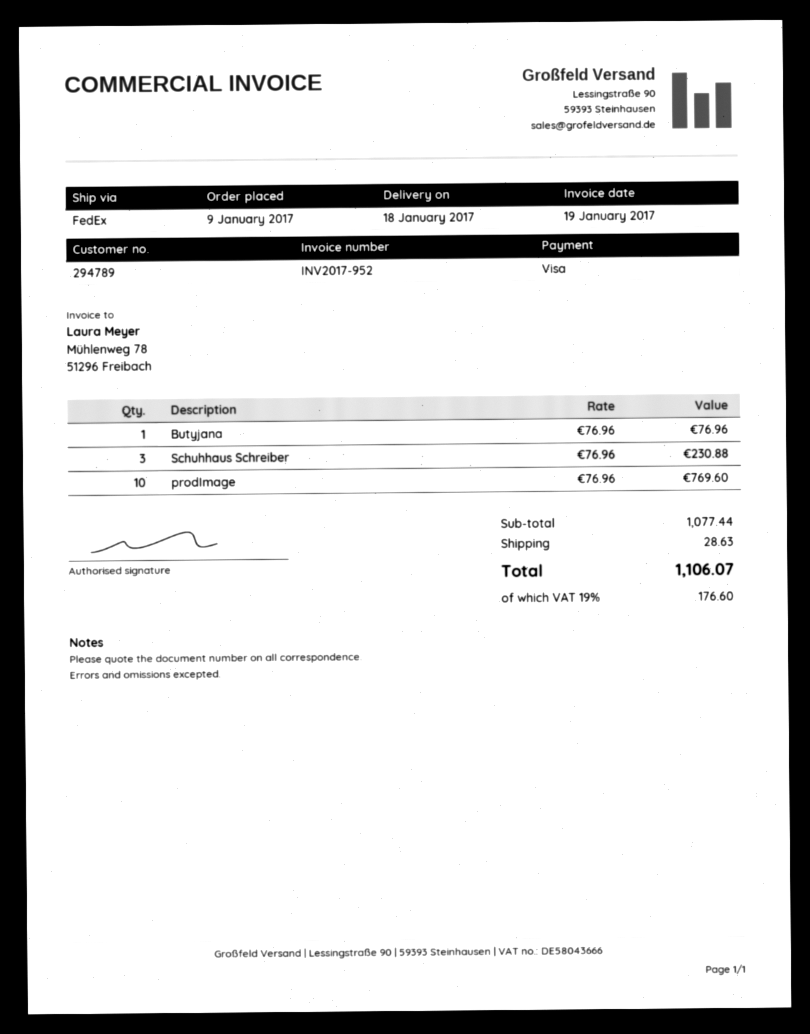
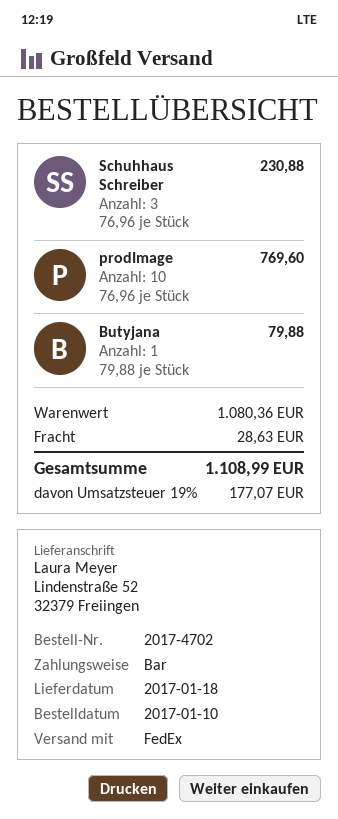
order date: 2017-01-09 -> 2017-01-10
payment method: Visa -> cash
Butyjana: 1 x 76.96 = 76.96 -> 1 x 79.88 = 79.88
subtotal: 1077.44 -> 1080.36
tax: 19% = 176.60 -> 19% = 177.07
total: 1106.07 -> 1108.99

